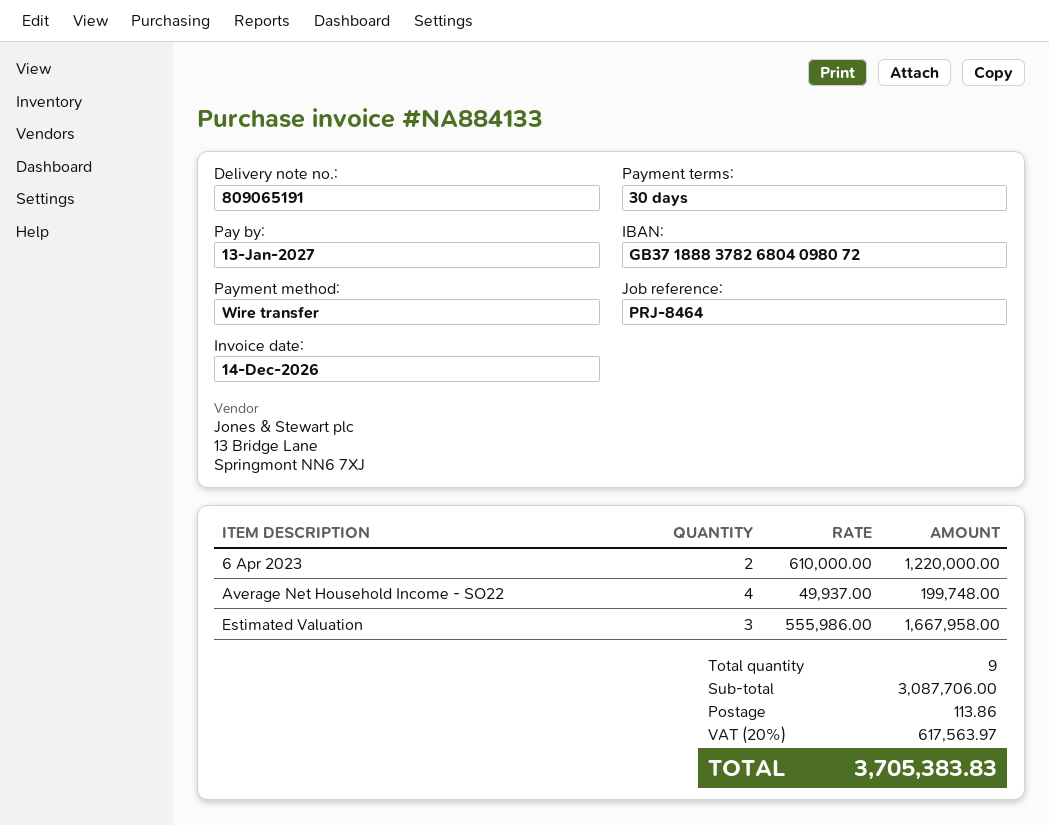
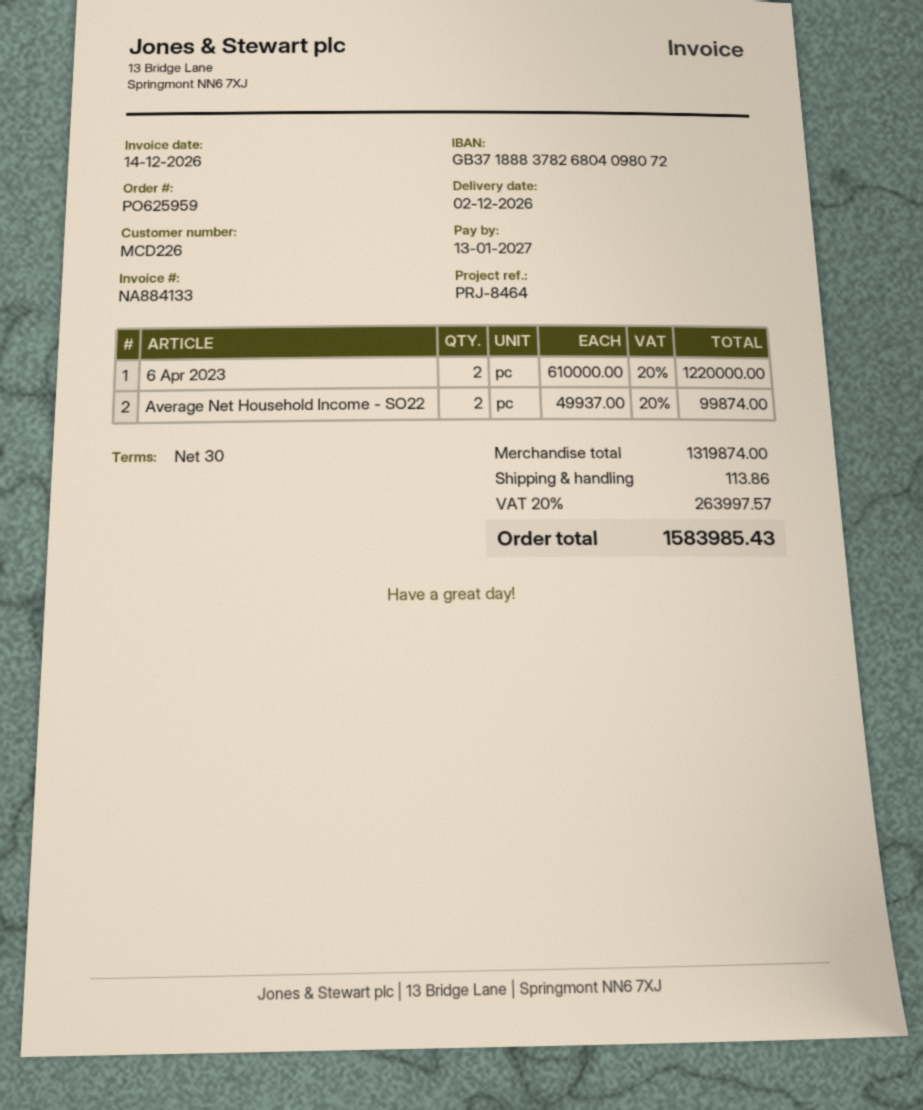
Average Net Household Income - SO22: 4 x 49937.00 = 199748.00 -> 2 x 49937.00 = 99874.00
Estimated Valuation: 3 x 555986.00 = 1667958.00 -> none
subtotal: 3087706.00 -> 1319874.00
tax: 20% = 617563.97 -> 20% = 263997.57
total: 3705383.83 -> 1583985.43

